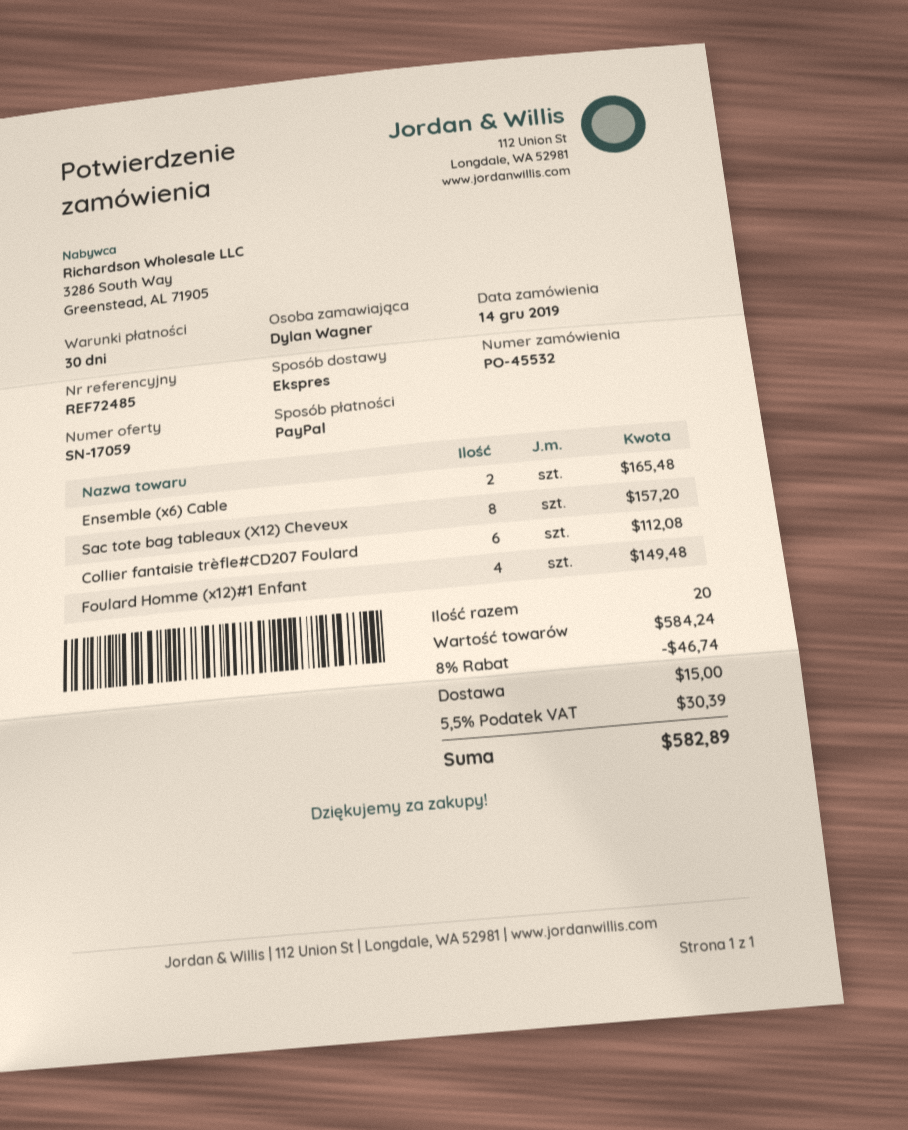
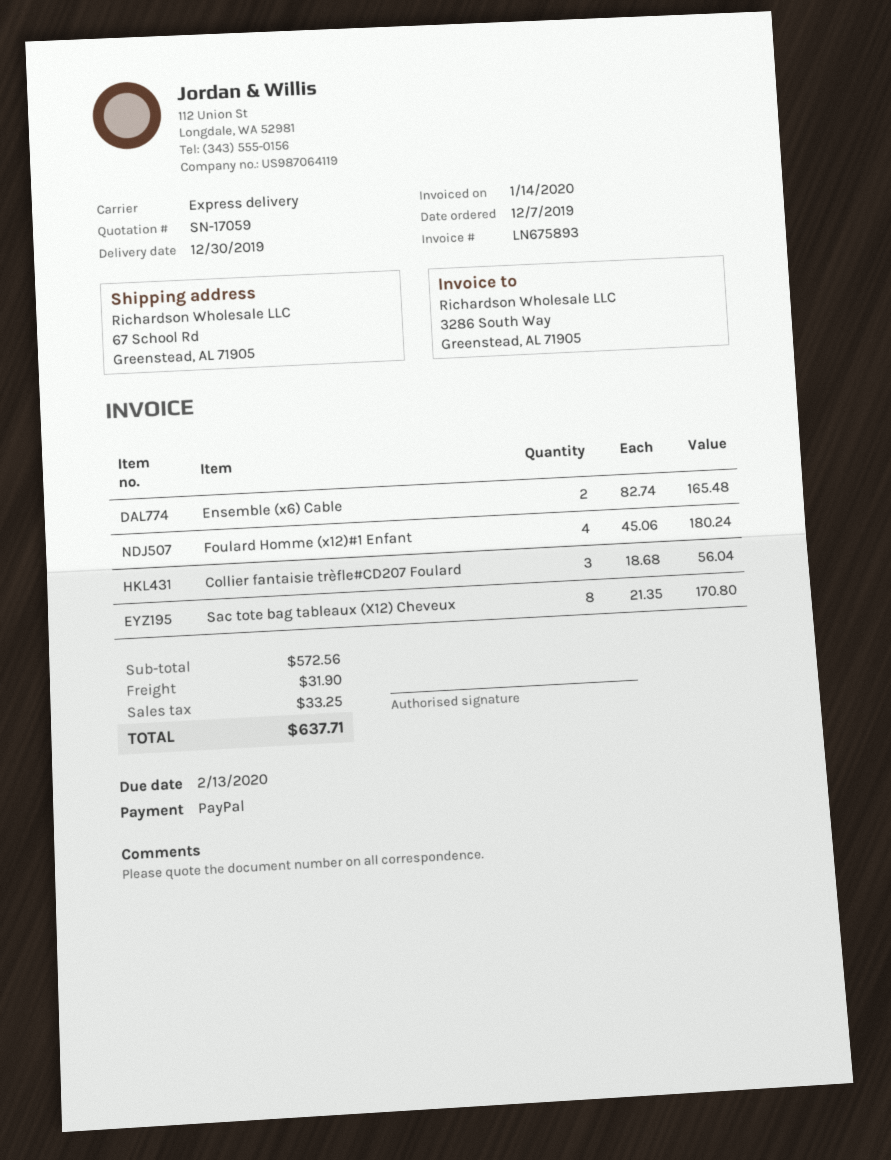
order date: 2019-12-14 -> 2019-12-07
Sac tote bag tableaux (X12) Cheveux: 8 for 157.20 -> 8 for 170.80
Collier fantaisie trèfle#CD207 Foulard: 6 for 112.08 -> 3 for 56.04
Foulard Homme (x12)#1 Enfant: 4 for 149.48 -> 4 for 180.24
subtotal: 584.24 -> 572.56
discount: 8% = 46.74 -> none
shipping: 15.00 -> 31.90
tax: 30.39 -> 33.25
total: 582.89 -> 637.71

